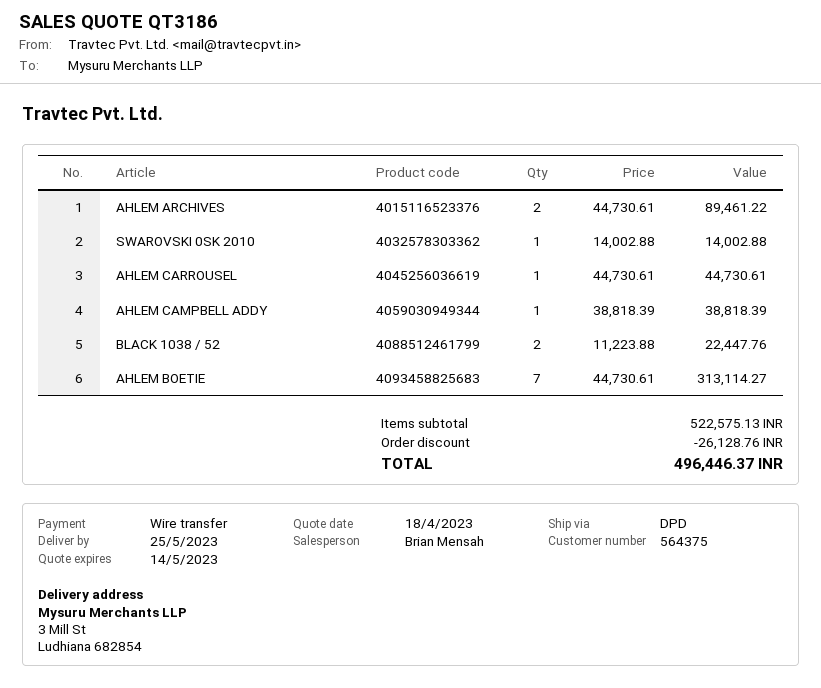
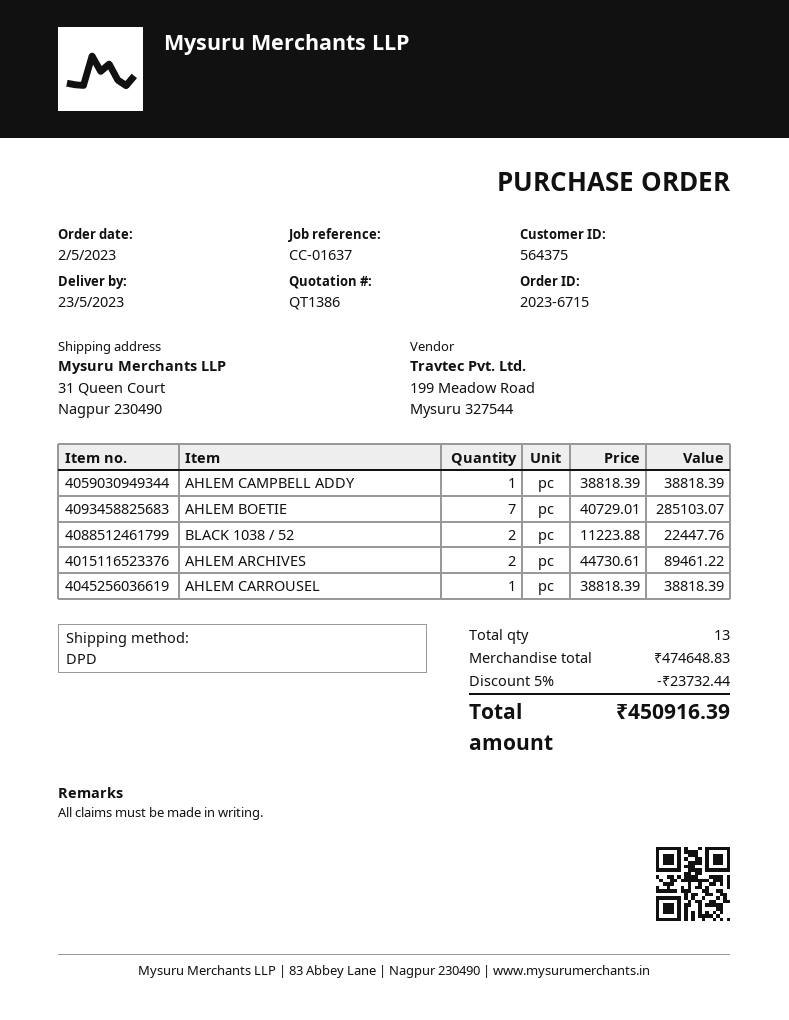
quote number: QT3186 -> QT1386
delivery date: 2023-05-25 -> 2023-05-23
ship to: 3 Mill St, Ludhiana 682854 -> 31 Queen Court, Nagpur 230490
SWAROVSKI 0SK 2010: 1 x 14002.88 = 14002.88 -> none
AHLEM CARROUSEL: 1 x 44730.61 = 44730.61 -> 1 x 38818.39 = 38818.39
AHLEM BOETIE: 7 x 44730.61 = 313114.27 -> 7 x 40729.01 = 285103.07
subtotal: 522575.13 -> 474648.83
discount: 26128.76 -> 23732.44
total: 496446.37 -> 450916.39

